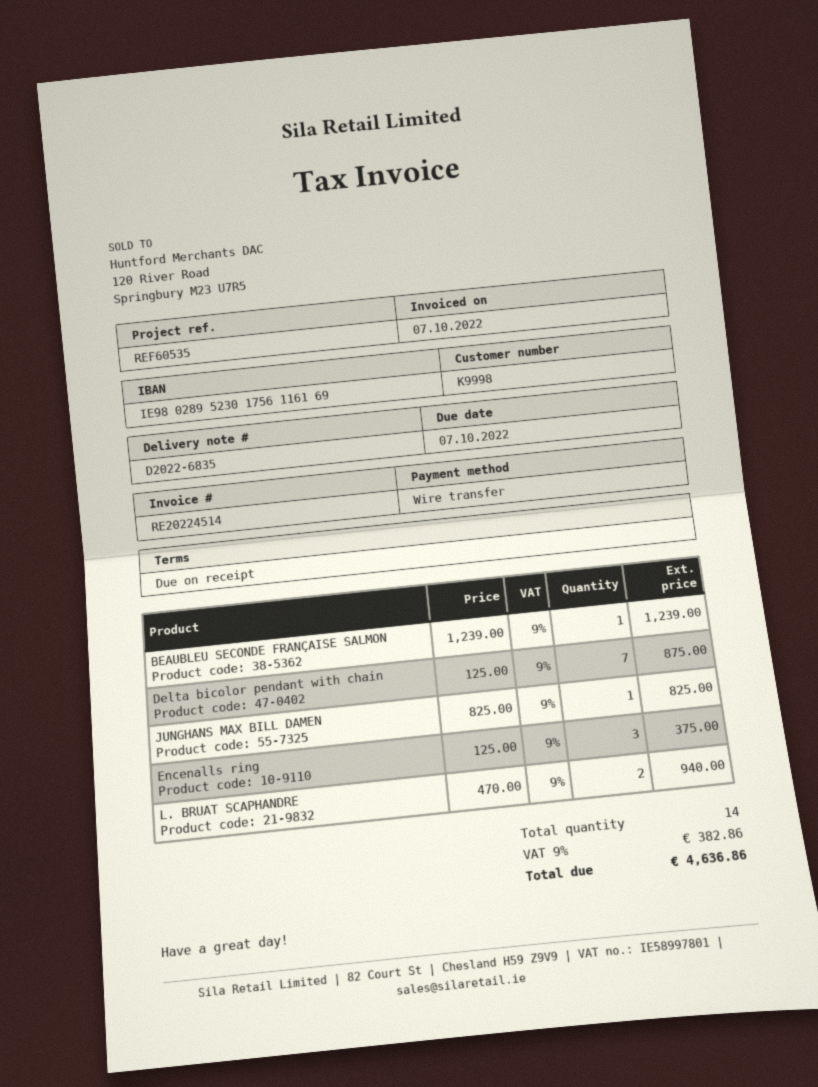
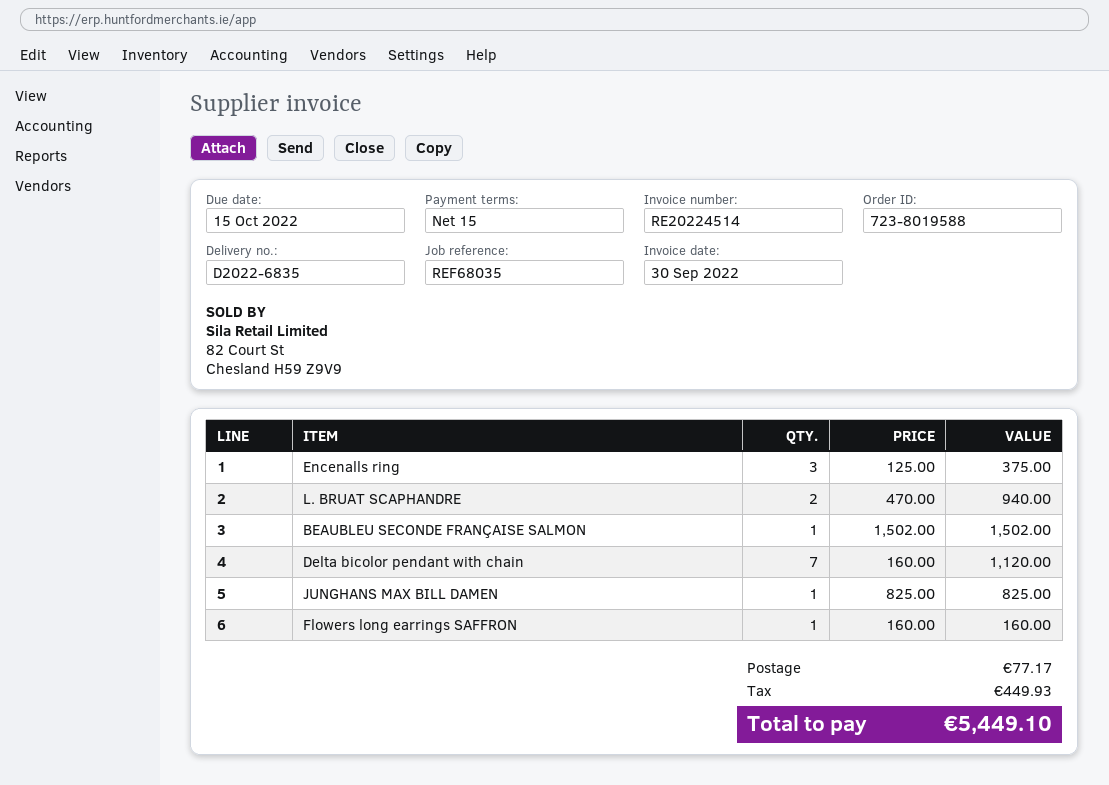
invoice date: 2022-10-07 -> 2022-09-30
payment terms: on receipt -> 15 days
due date: 2022-10-07 -> 2022-10-15
reference: REF60535 -> REF68035
BEAUBLEU SECONDE FRANÇAISE SALMON: 1 x 1239.00 = 1239.00 -> 1 x 1502.00 = 1502.00
Delta bicolor pendant with chain: 7 x 125.00 = 875.00 -> 7 x 160.00 = 1120.00
Flowers long earrings SAFFRON: none -> 1 x 160.00 = 160.00
shipping: none -> 77.17
tax: 382.86 -> 449.93
total: 4636.86 -> 5449.10

